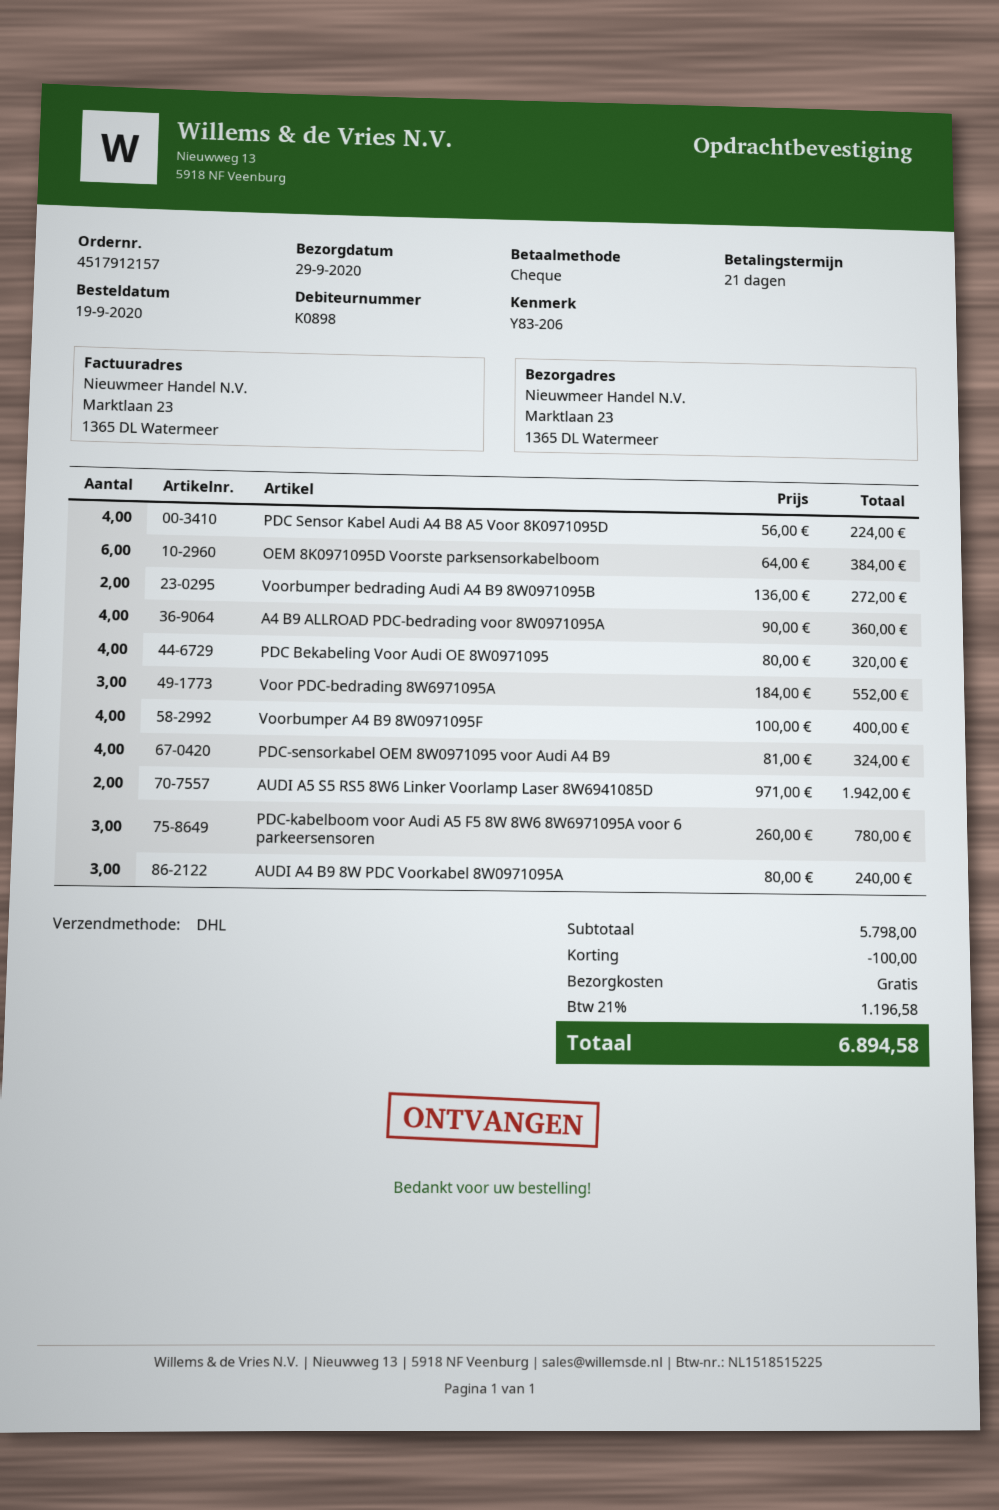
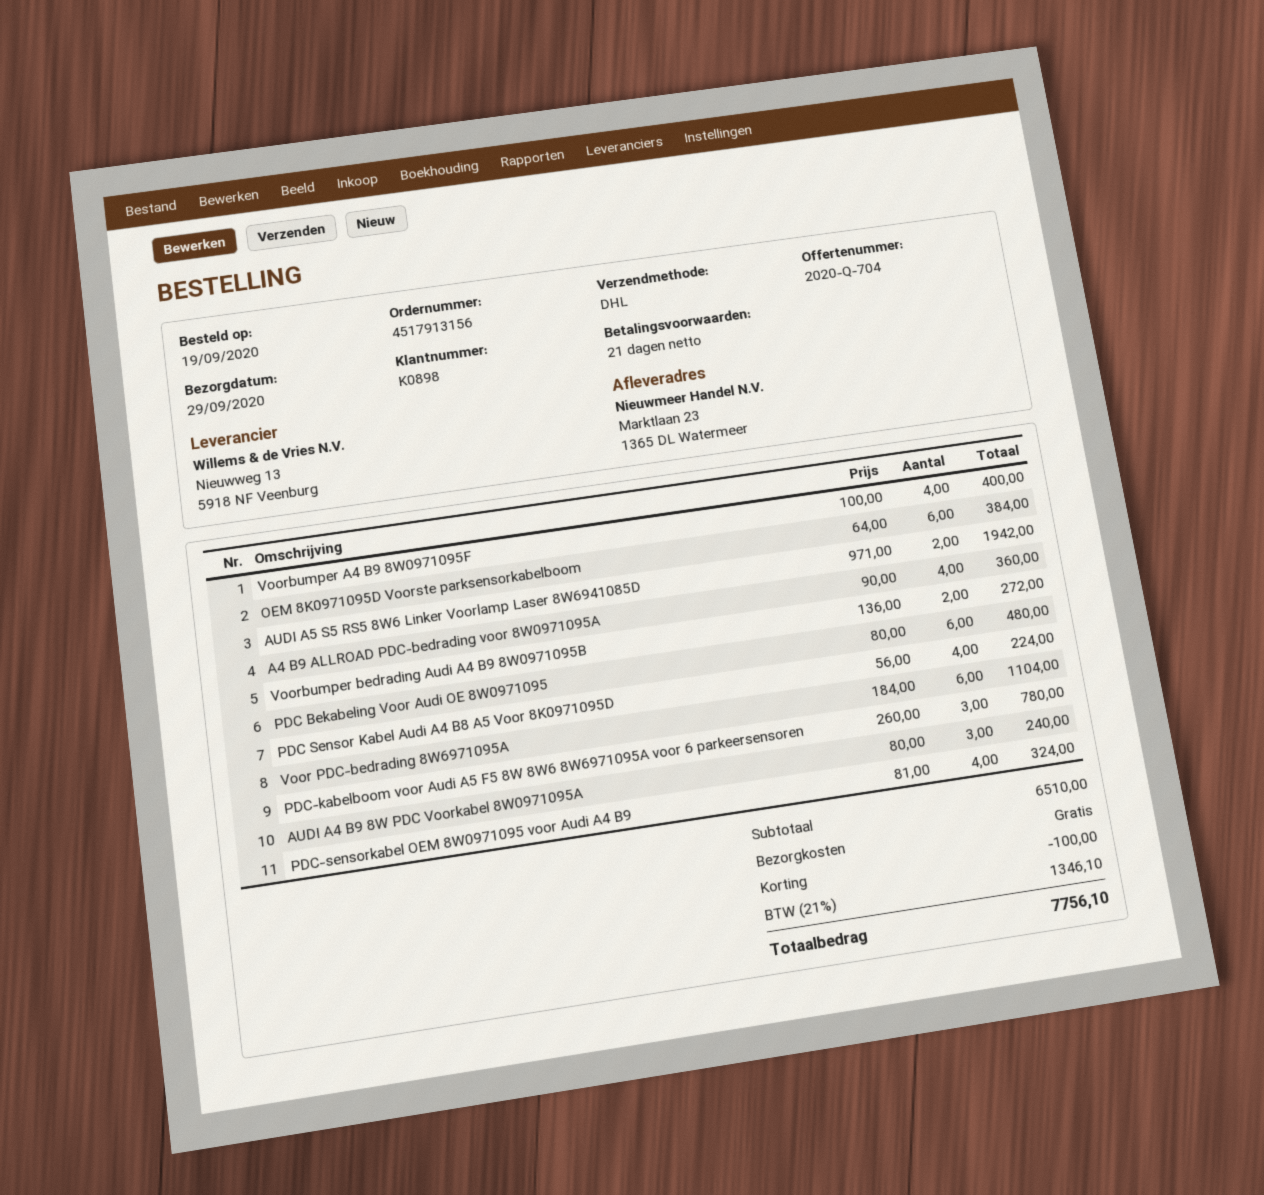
order number: 4517912157 -> 4517913156
PDC Bekabeling Voor Audi OE 8W0971095: 4 x 80.00 = 320.00 -> 6 x 80.00 = 480.00
Voor PDC-bedrading 8W6971095A: 3 x 184.00 = 552.00 -> 6 x 184.00 = 1104.00
subtotal: 5798.00 -> 6510.00
tax: 21% = 1196.58 -> 21% = 1346.10
total: 6894.58 -> 7756.10

